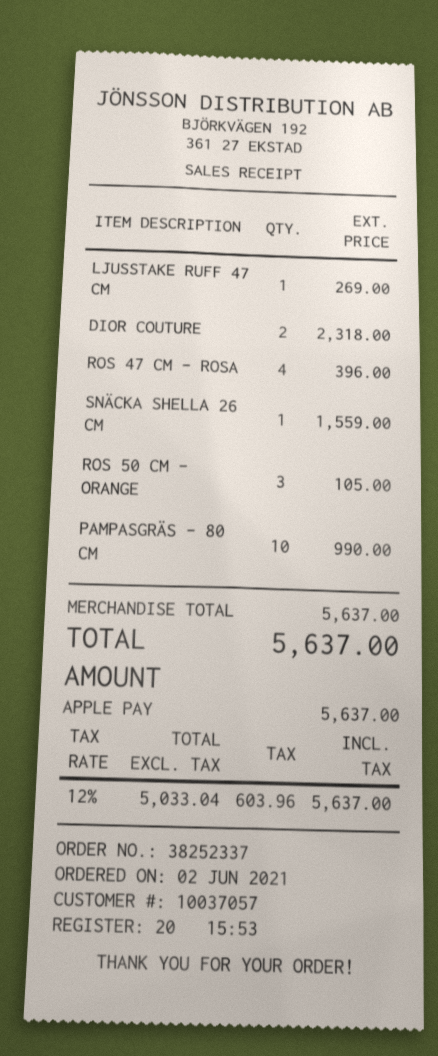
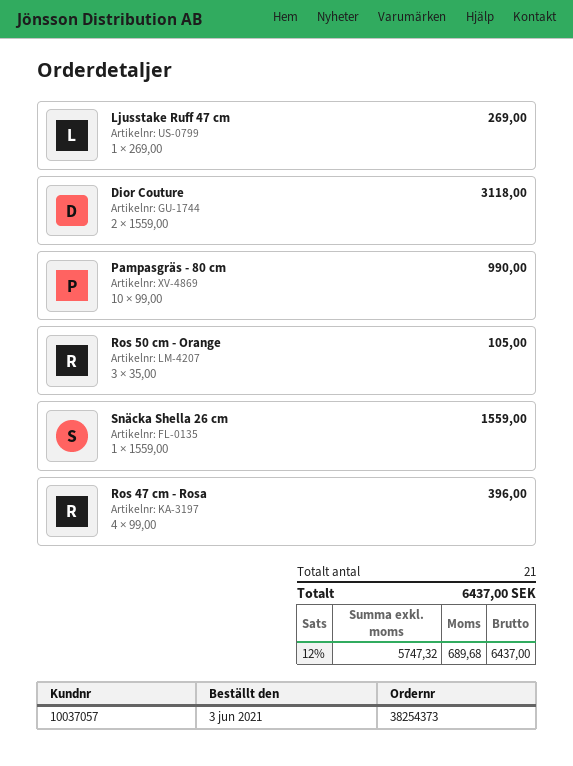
order number: 38252337 -> 38254373
order date: 2021-06-02 -> 2021-06-03
DIOR COUTURE: 2 for 2318.00 -> 2 for 3118.00
net: 5033.04 -> 5747.32
tax: 12% = 603.96 -> 12% = 689.68
total: 5637.00 -> 6437.00

